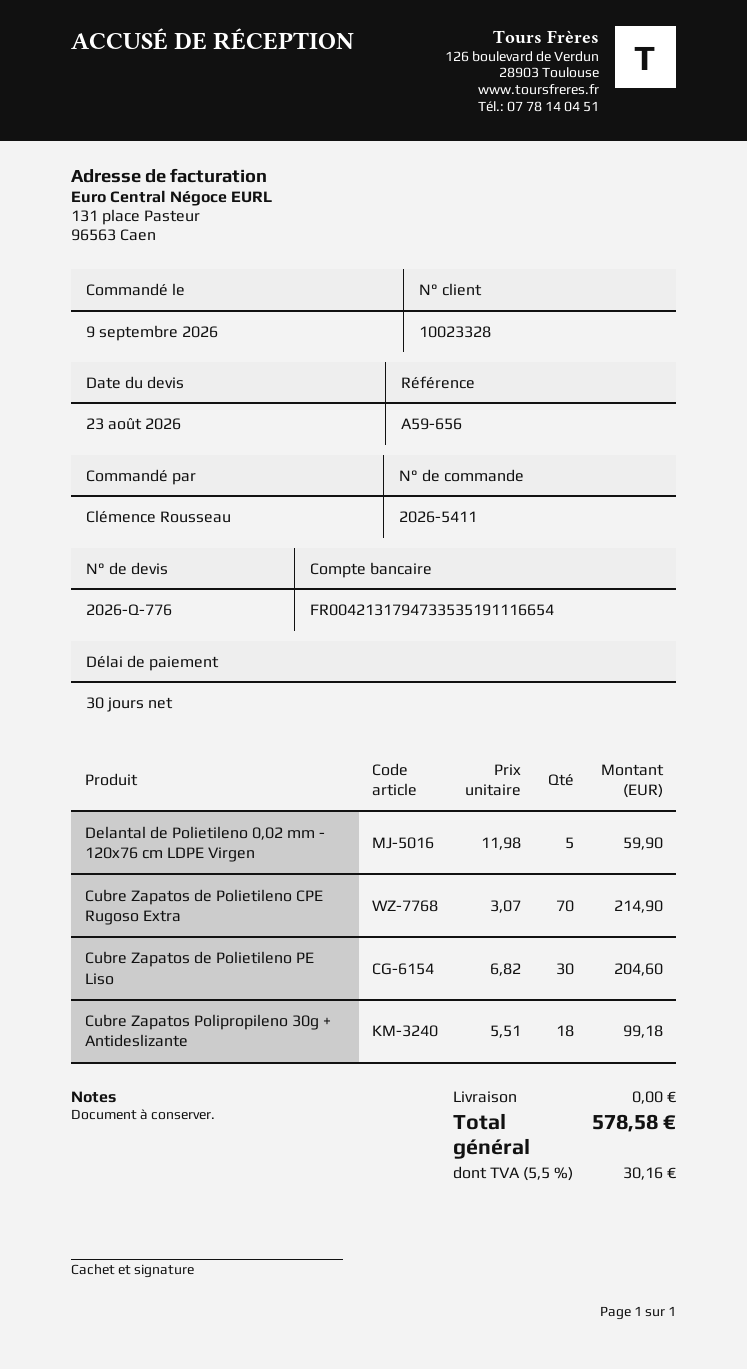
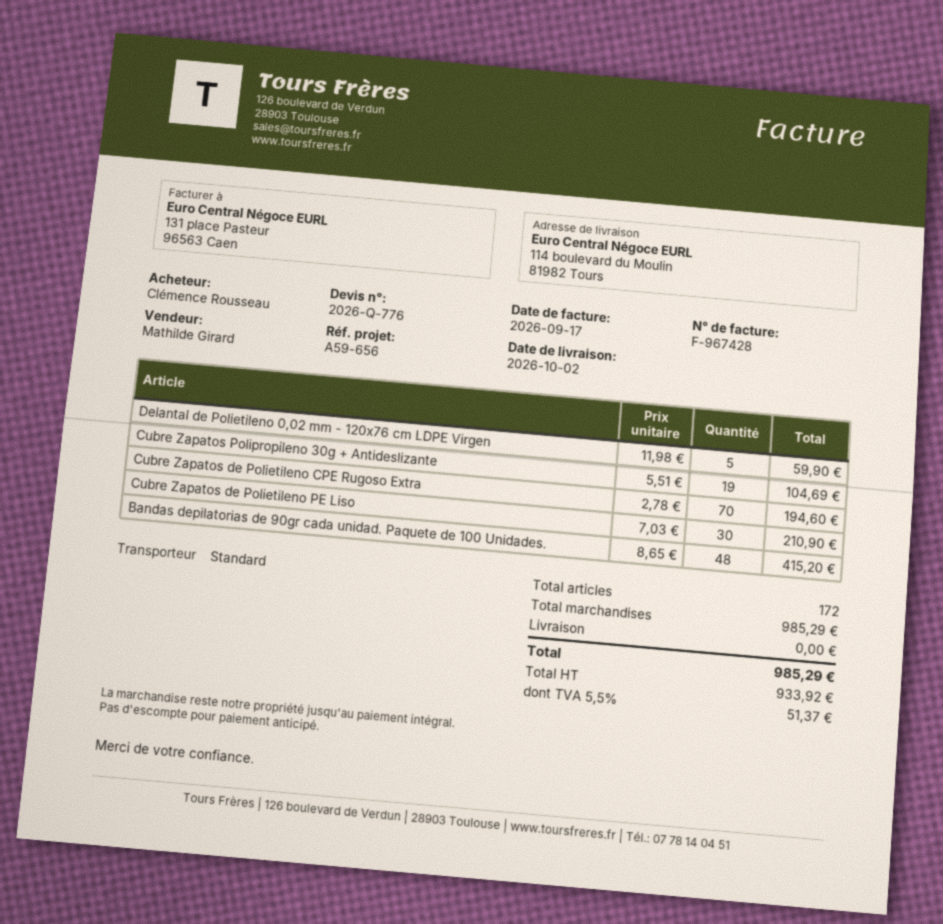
Cubre Zapatos de Polietileno CPE Rugoso Extra: 70 x 3.07 = 214.90 -> 70 x 2.78 = 194.60
Cubre Zapatos de Polietileno PE Liso: 30 x 6.82 = 204.60 -> 30 x 7.03 = 210.90
Cubre Zapatos Polipropileno 30g + Antideslizante: 18 x 5.51 = 99.18 -> 19 x 5.51 = 104.69
Bandas depilatorias de 90gr cada unidad. Paquete de 100 Unidades.: none -> 48 x 8.65 = 415.20
tax: 5.5% = 30.16 -> 5.5% = 51.37
total: 578.58 -> 985.29

